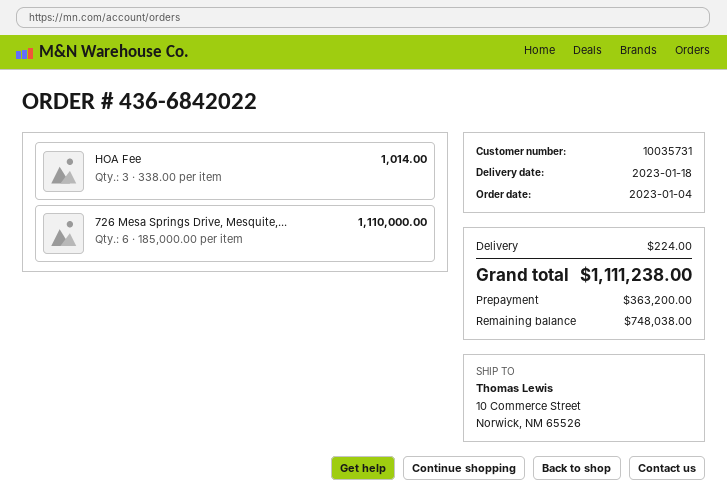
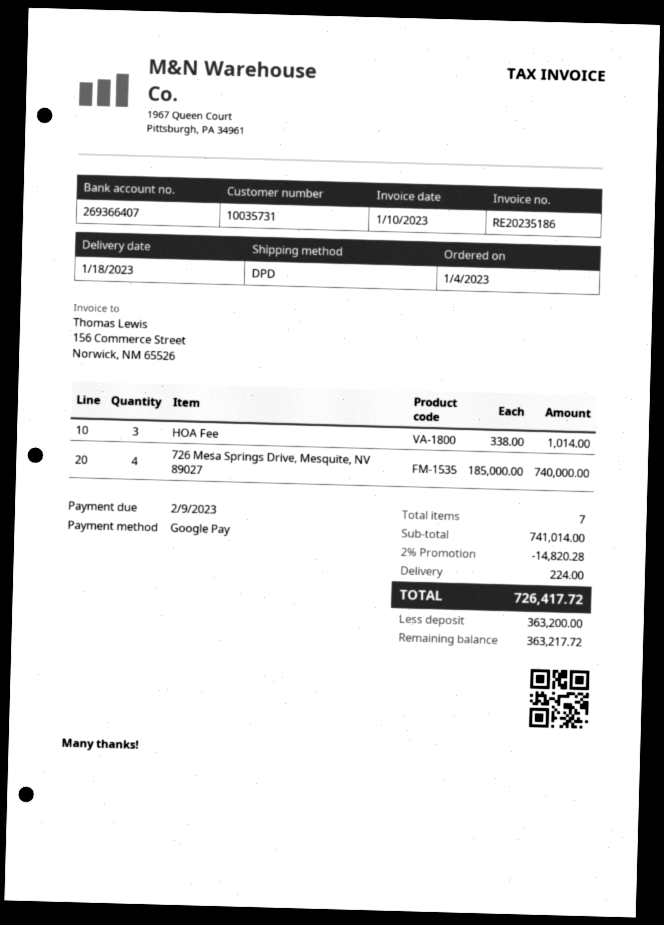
726 Mesa Springs Drive, Mesquite,...: 6 x 185000.00 = 1110000.00 -> 4 x 185000.00 = 740000.00
discount: none -> 2% = 14820.28
total: 1111238.00 -> 726417.72
balance: 748038.00 -> 363217.72

